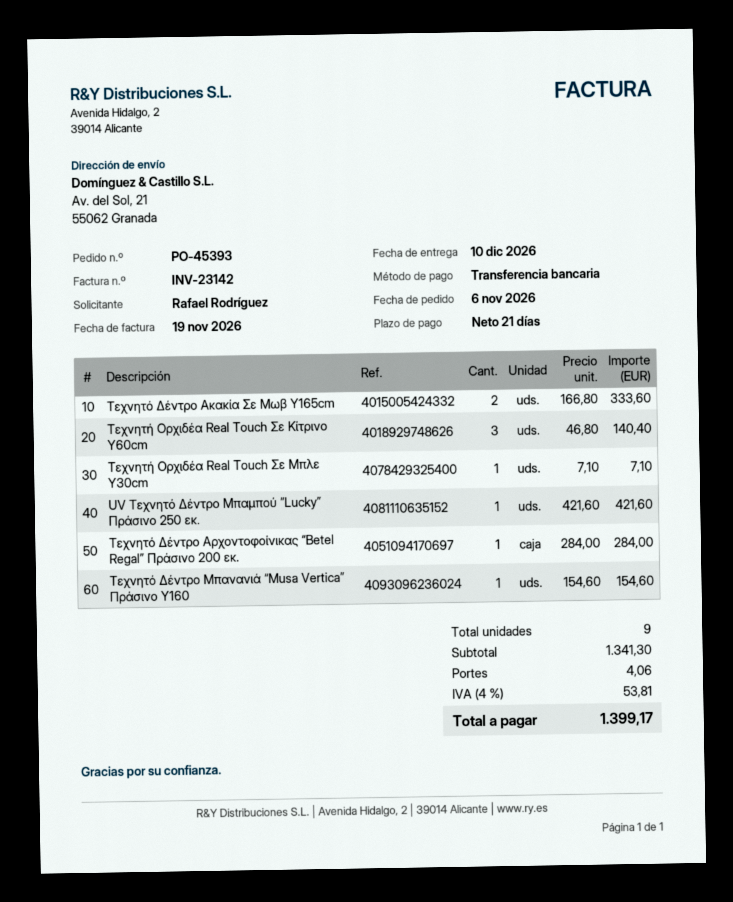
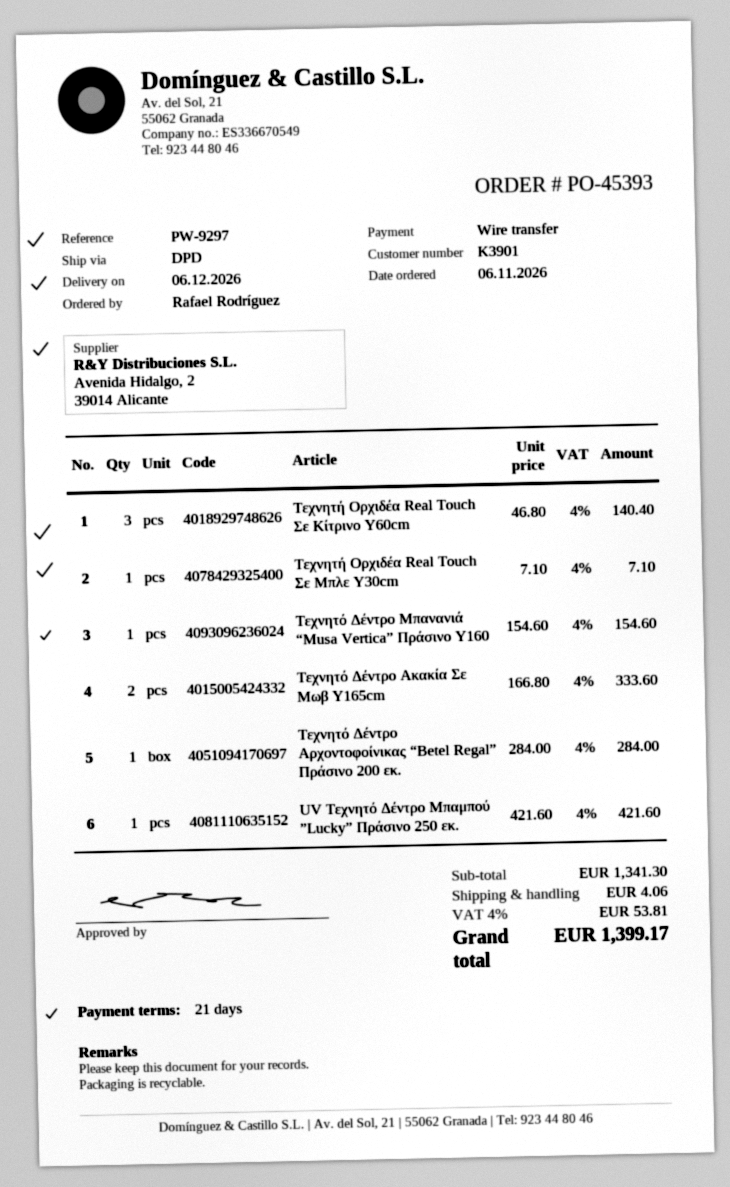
delivery date: 2026-12-10 -> 2026-12-06

